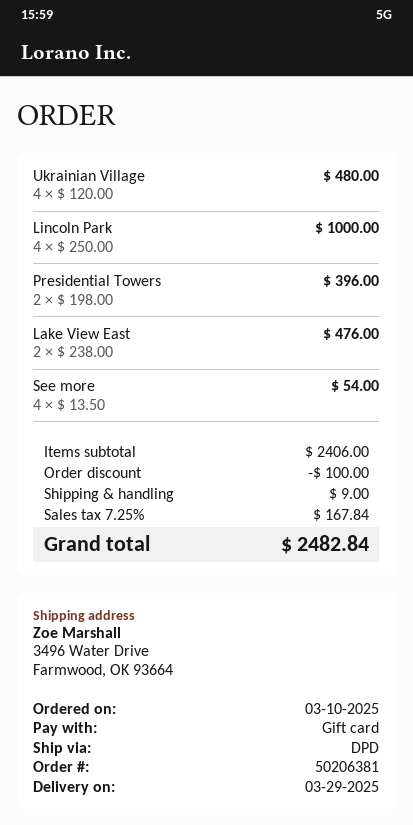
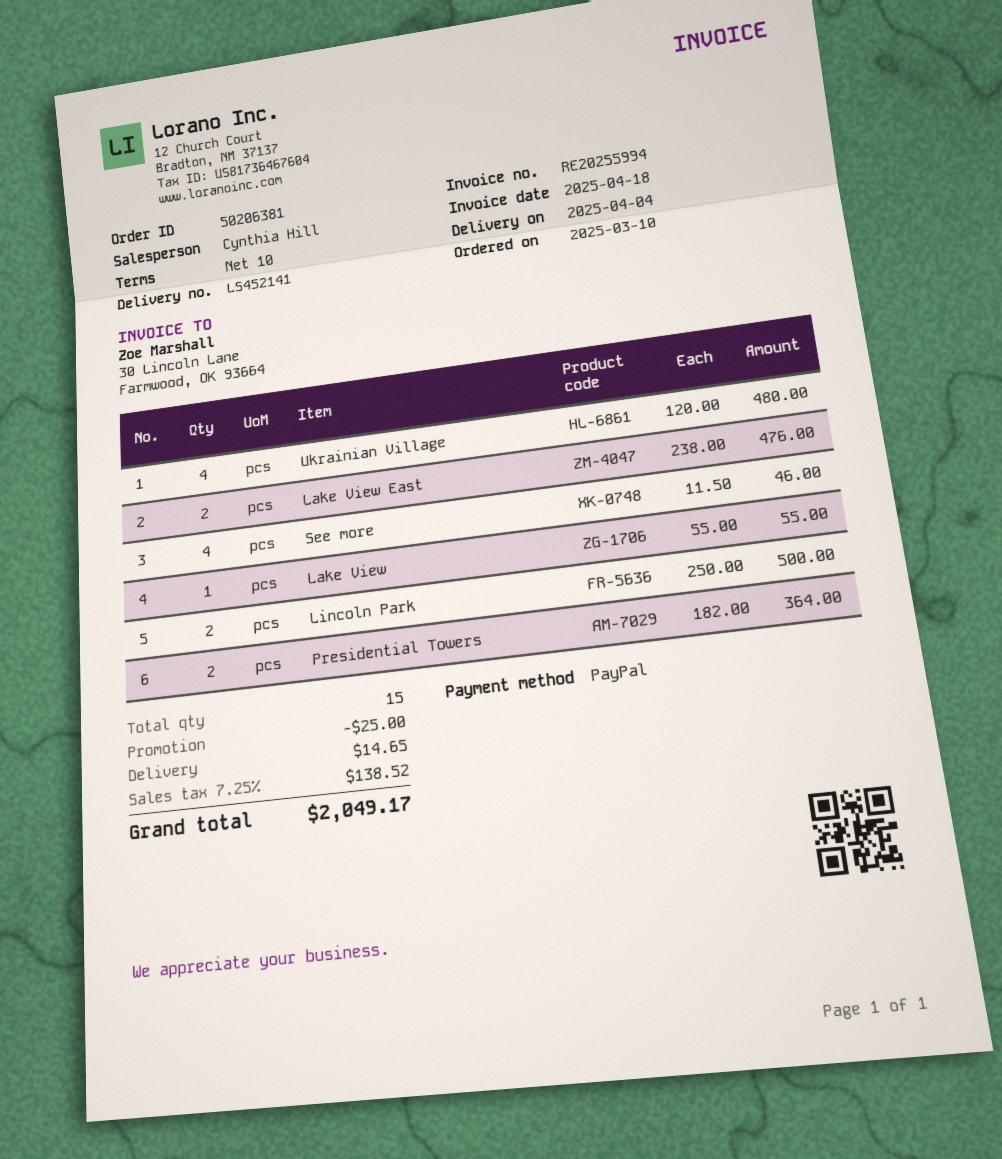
delivery date: 2025-03-29 -> 2025-04-04
payment method: gift card -> PayPal
Lincoln Park: 4 x 250.00 = 1000.00 -> 2 x 250.00 = 500.00
Presidential Towers: 2 x 198.00 = 396.00 -> 2 x 182.00 = 364.00
See more: 4 x 13.50 = 54.00 -> 4 x 11.50 = 46.00
Lake View: none -> 1 x 55.00 = 55.00
discount: 100.00 -> 25.00
shipping: 9.00 -> 14.65
tax: 7.25% = 167.84 -> 7.25% = 138.52
total: 2482.84 -> 2049.17

